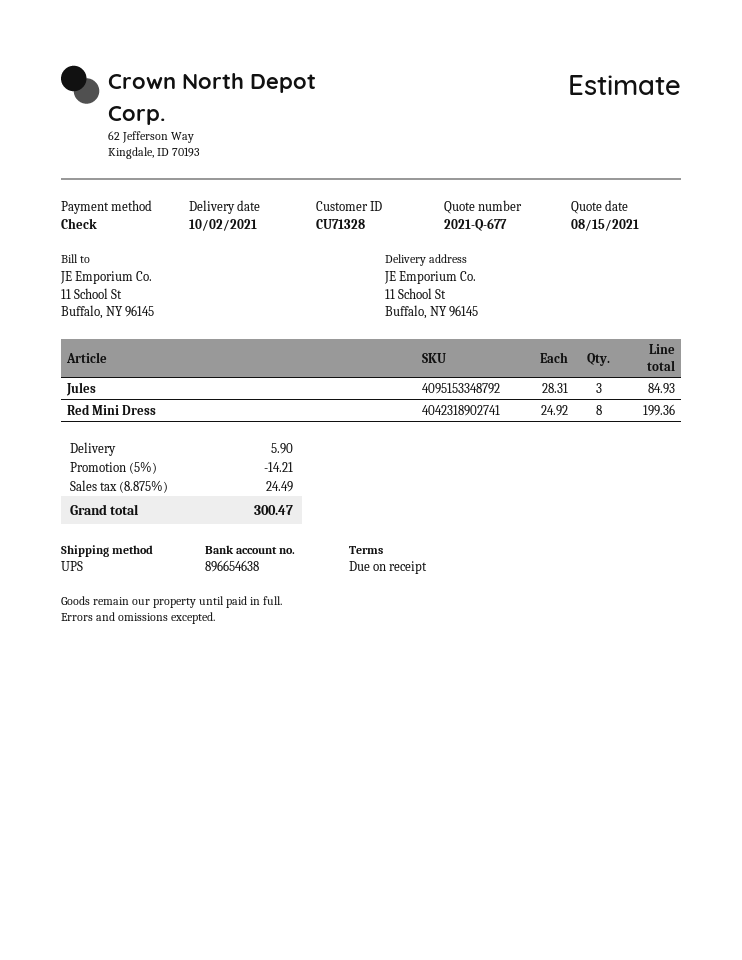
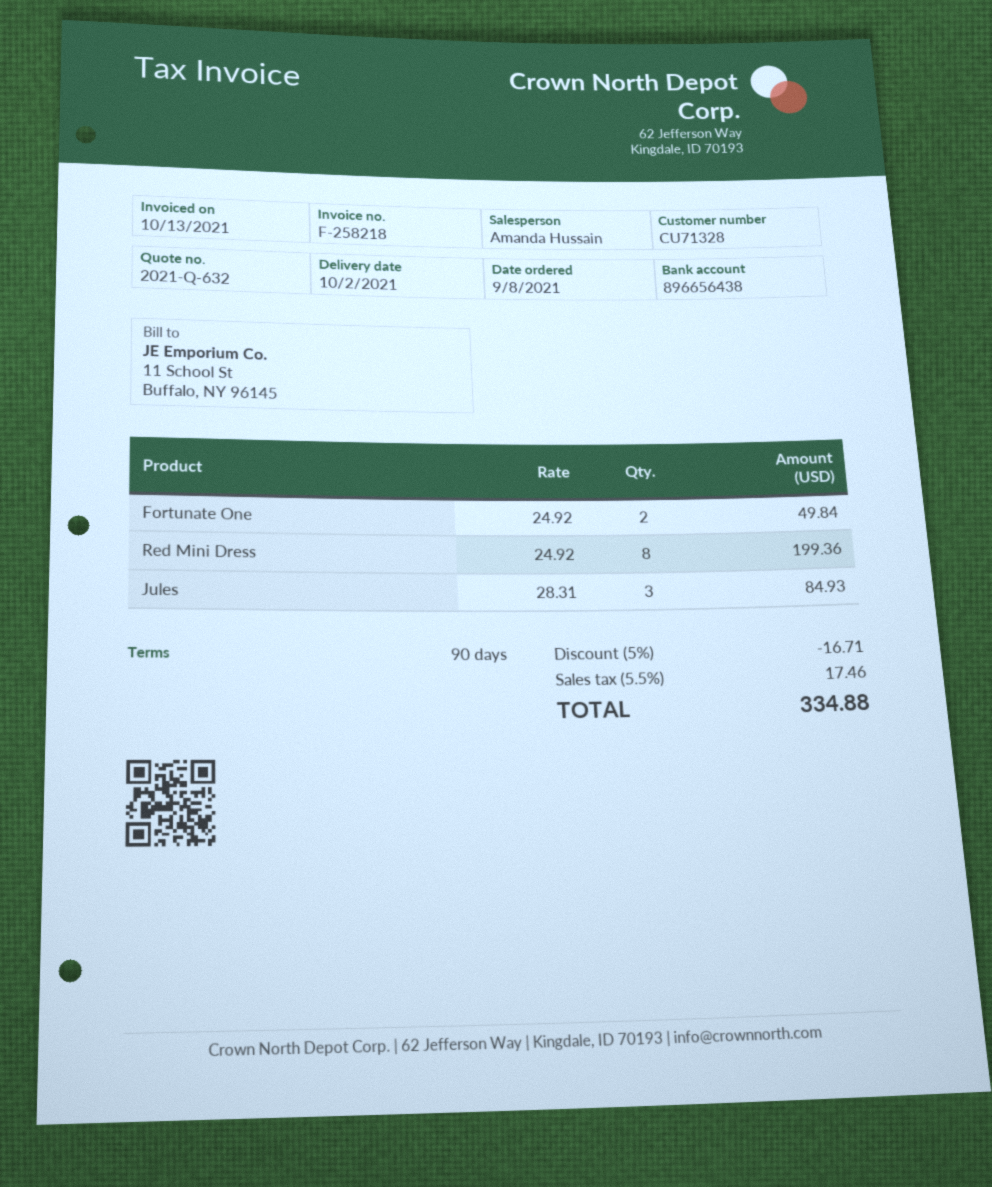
quote number: 2021-Q-677 -> 2021-Q-632
payment terms: on receipt -> 90 days
bank account: 896654638 -> 896656438
Fortunate One: none -> 2 x 24.92 = 49.84
discount: 5% = 14.21 -> 5% = 16.71
shipping: 5.90 -> none
tax: 8.875% = 24.49 -> 5.5% = 17.46
total: 300.47 -> 334.88

